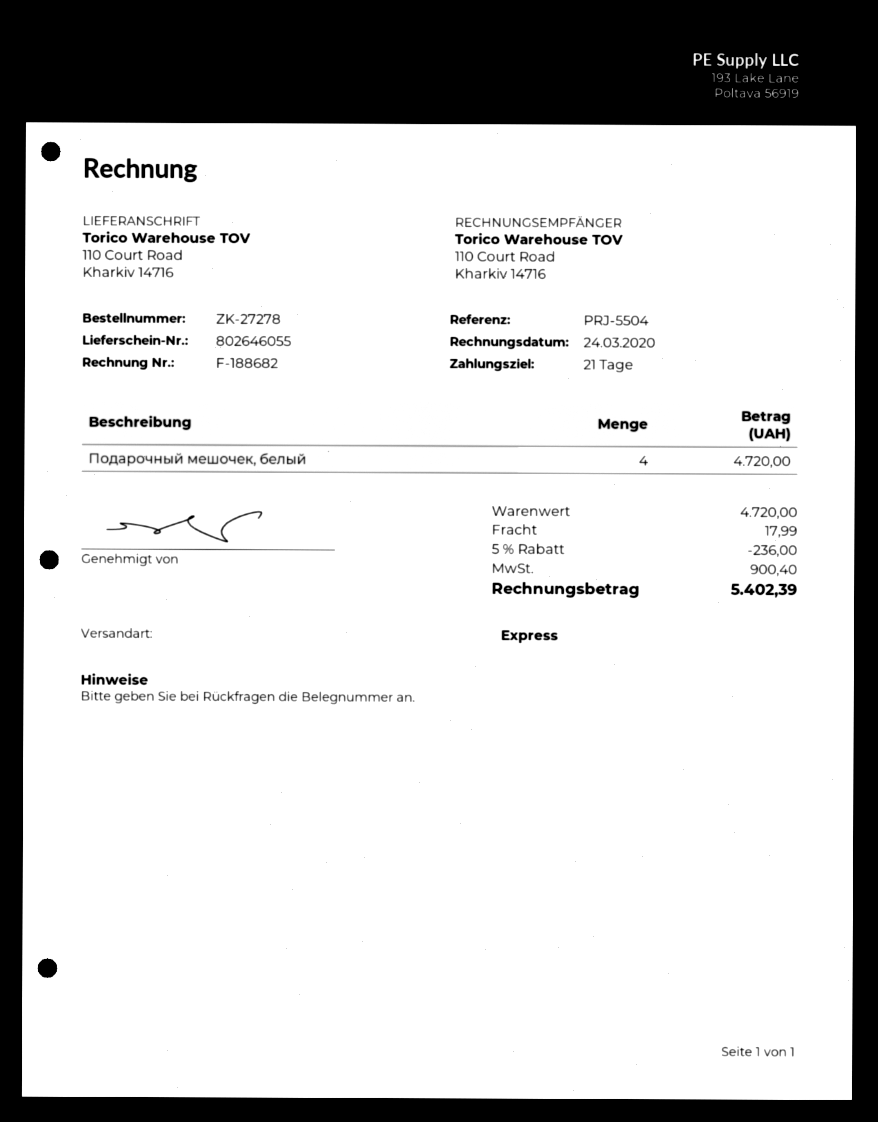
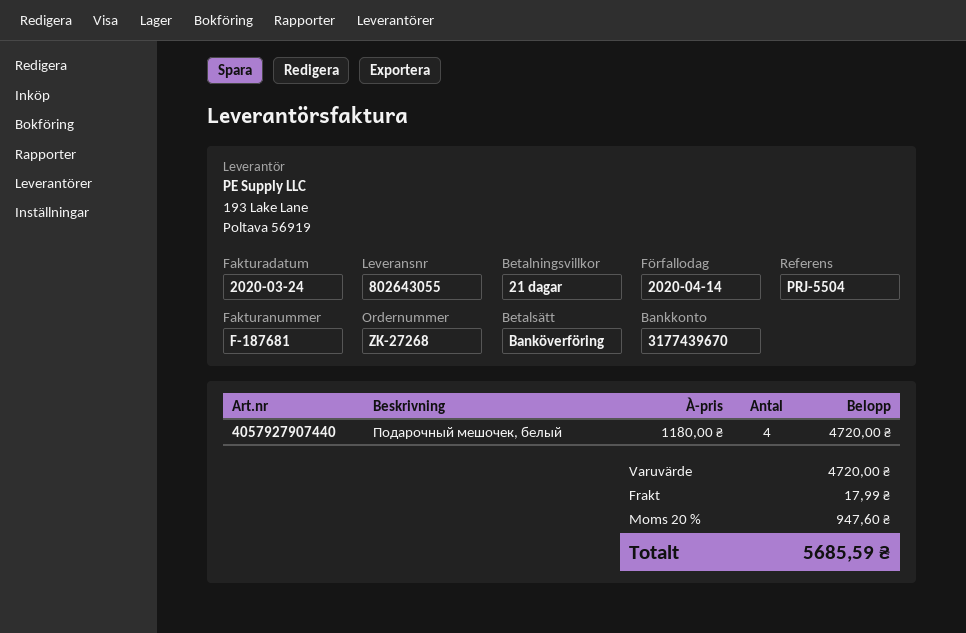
order number: ZK-27278 -> ZK-27268
delivery note number: 802646055 -> 802643055
invoice number: F-188682 -> F-187681
discount: 5% = 236.00 -> none
tax: 900.40 -> 947.60
total: 5402.39 -> 5685.59

